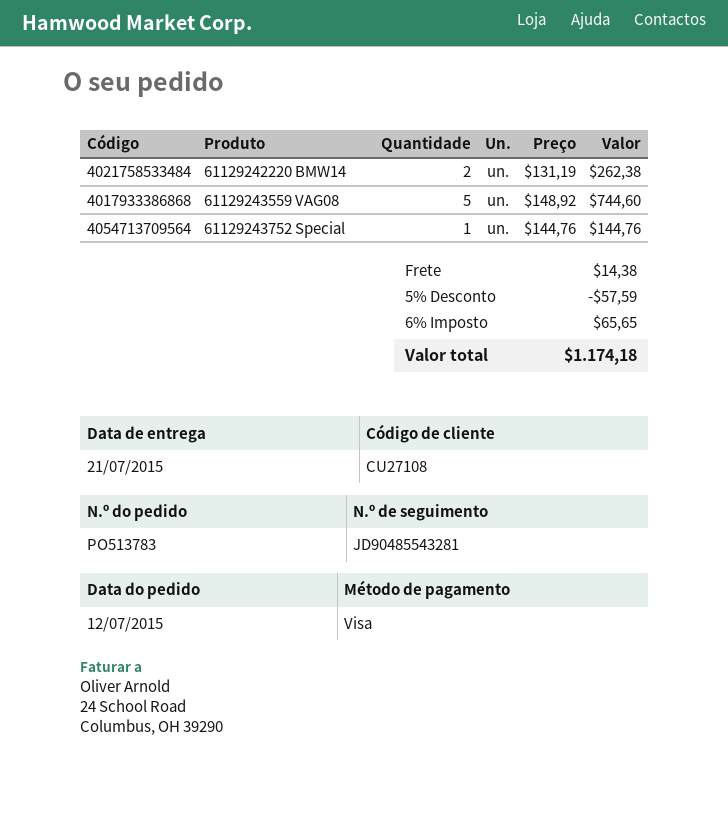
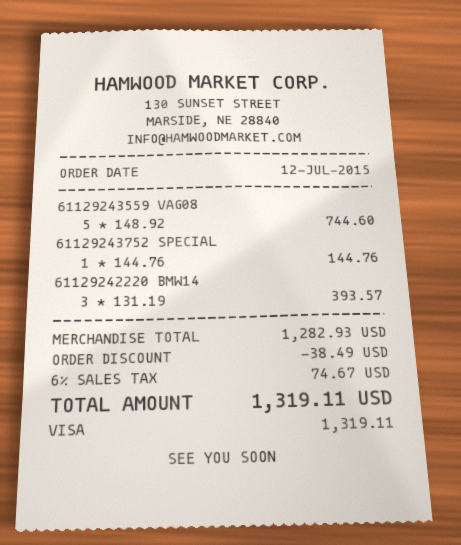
61129242220 BMW14: 2 x 131.19 = 262.38 -> 3 x 131.19 = 393.57
discount: 57.59 -> 38.49
shipping: 14.38 -> none
tax: 6% = 65.65 -> 6% = 74.67
total: 1174.18 -> 1319.11

